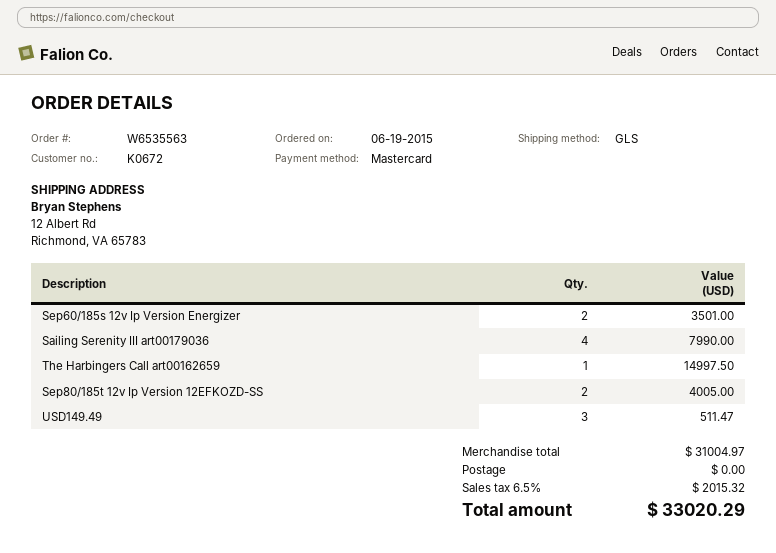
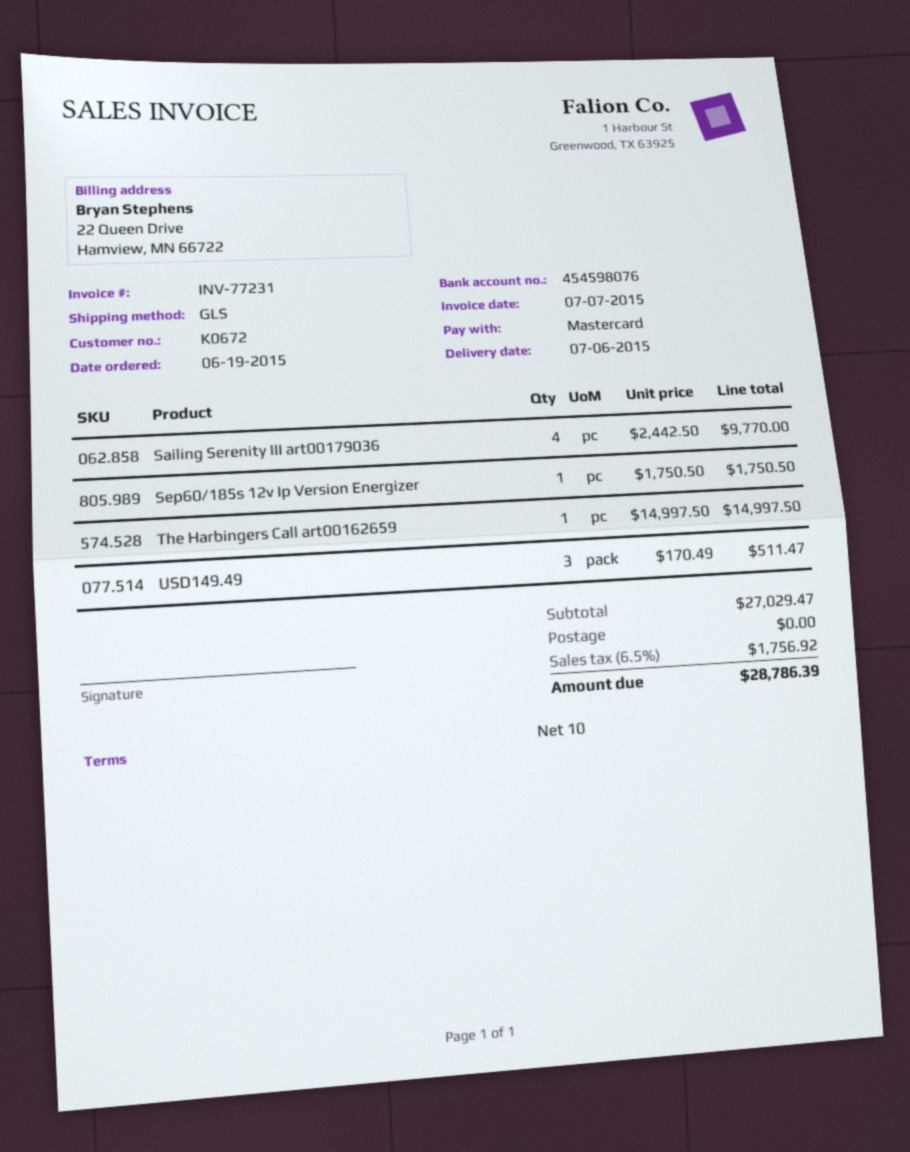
Sep60/185s 12v Ip Version Energizer: 2 for 3501.00 -> 1 for 1750.50
Sailing Serenity III art00179036: 4 for 7990.00 -> 4 for 9770.00
Sep80/185t 12v Ip Version 12EFKOZD-SS: 2 for 4005.00 -> none
subtotal: 31004.97 -> 27029.47
tax: 6.5% = 2015.32 -> 6.5% = 1756.92
total: 33020.29 -> 28786.39

